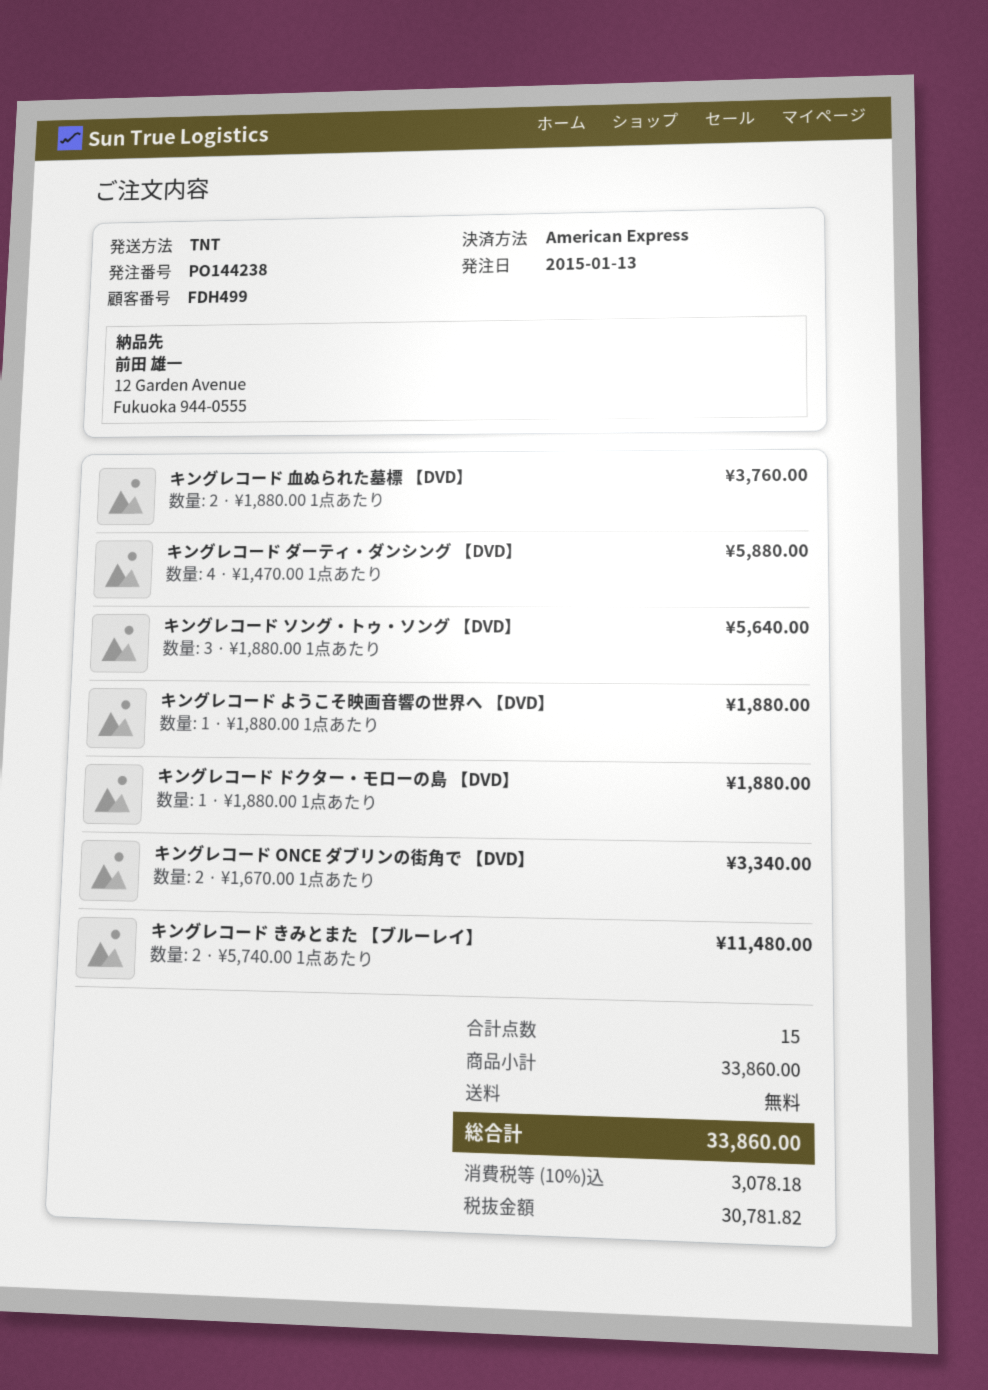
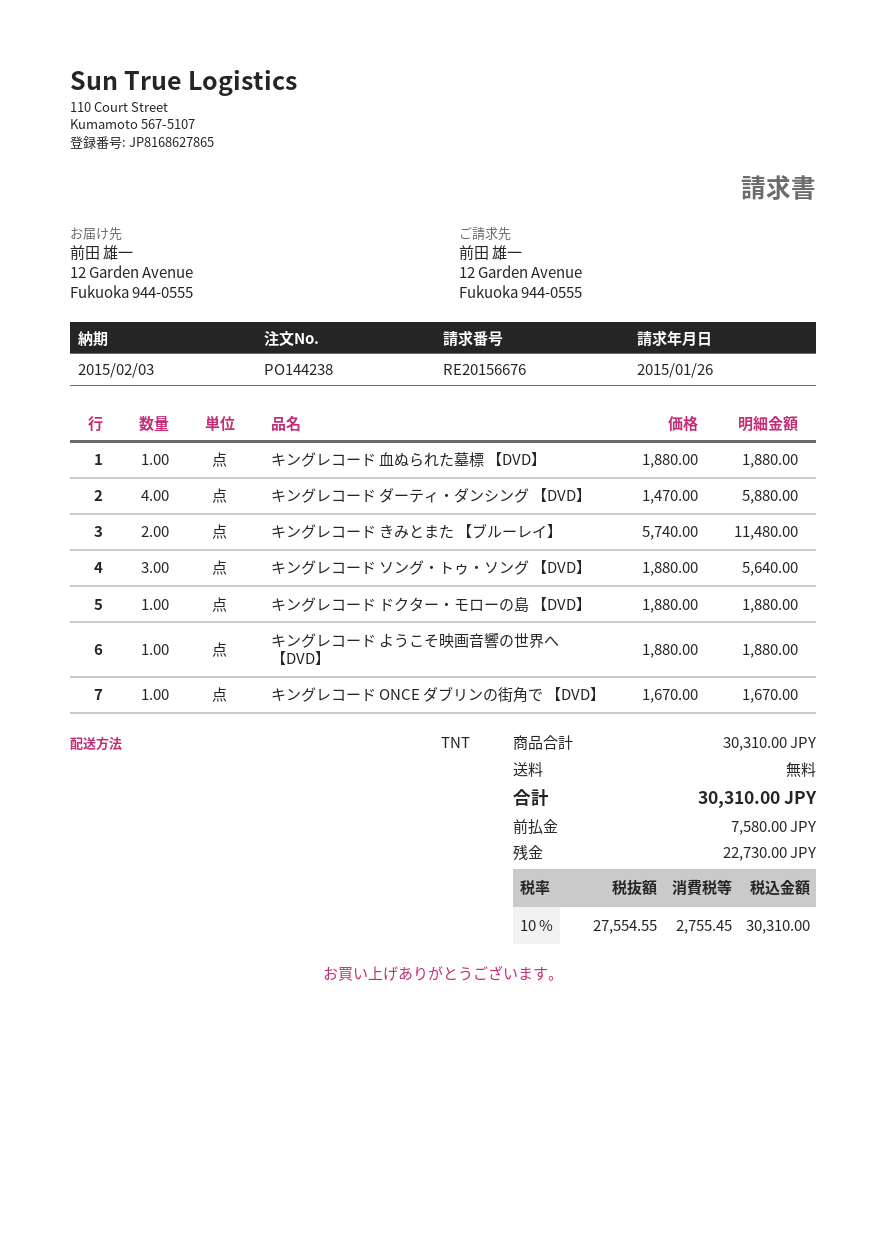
キングレコード 血ぬられた墓標 【DVD】: 2 x 1880.00 = 3760.00 -> 1 x 1880.00 = 1880.00
キングレコード ONCE ダブリンの街角で 【DVD】: 2 x 1670.00 = 3340.00 -> 1 x 1670.00 = 1670.00
subtotal: 33860.00 -> 30310.00
net: 30781.82 -> 27554.55
tax: 10% = 3078.18 -> 10% = 2755.45
total: 33860.00 -> 30310.00

